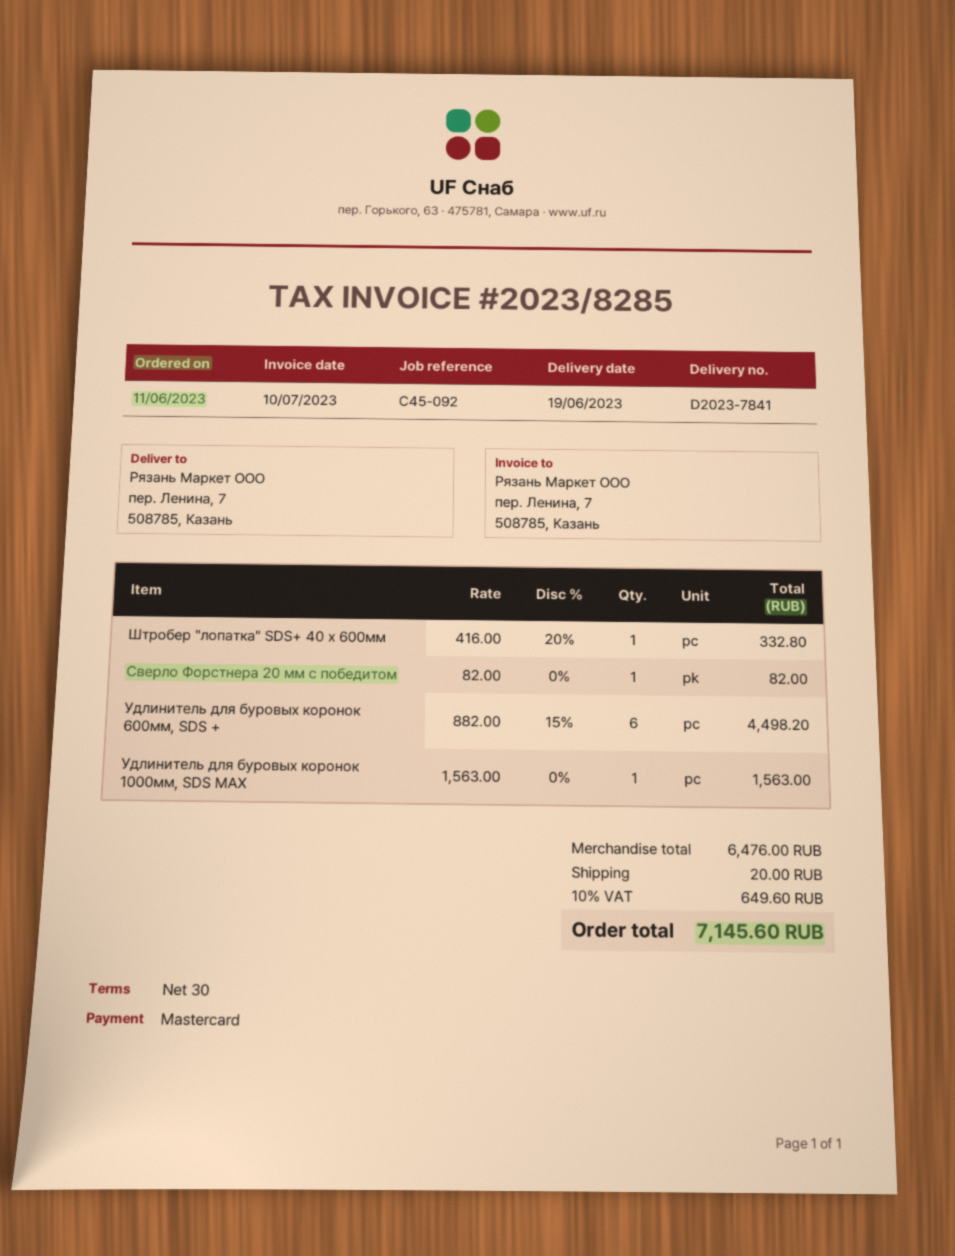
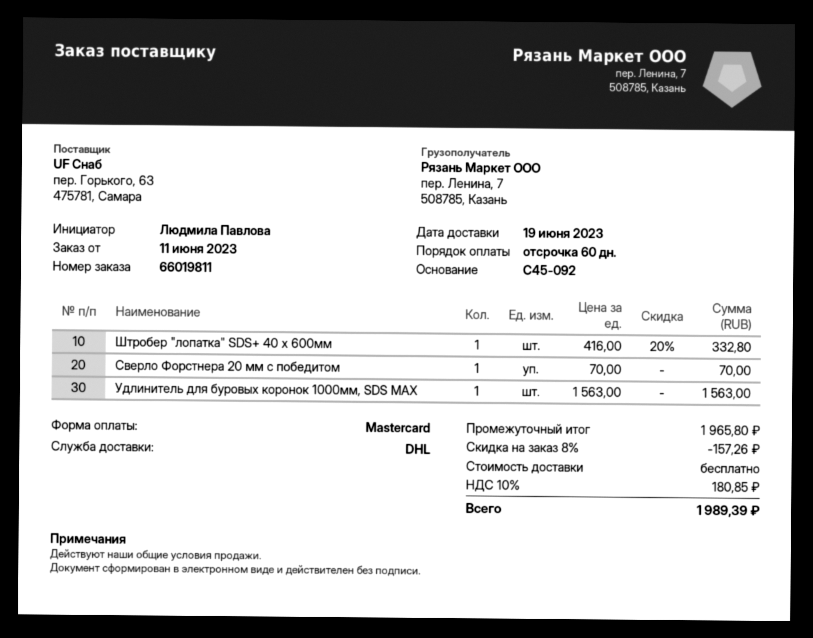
payment terms: 30 days -> 60 days
Сверло Форстнера 20 мм с победитом: 1 x 82.00 = 82.00 -> 1 x 70.00 = 70.00
Удлинитель для буровых коронок 600мм, SDS +: 6 x 882.00 - 15% = 4498.20 -> none
subtotal: 6476.00 -> 1965.80
discount: none -> 8% = 157.26
shipping: 20.00 -> 0.00
tax: 10% = 649.60 -> 10% = 180.85
total: 7145.60 -> 1989.39

